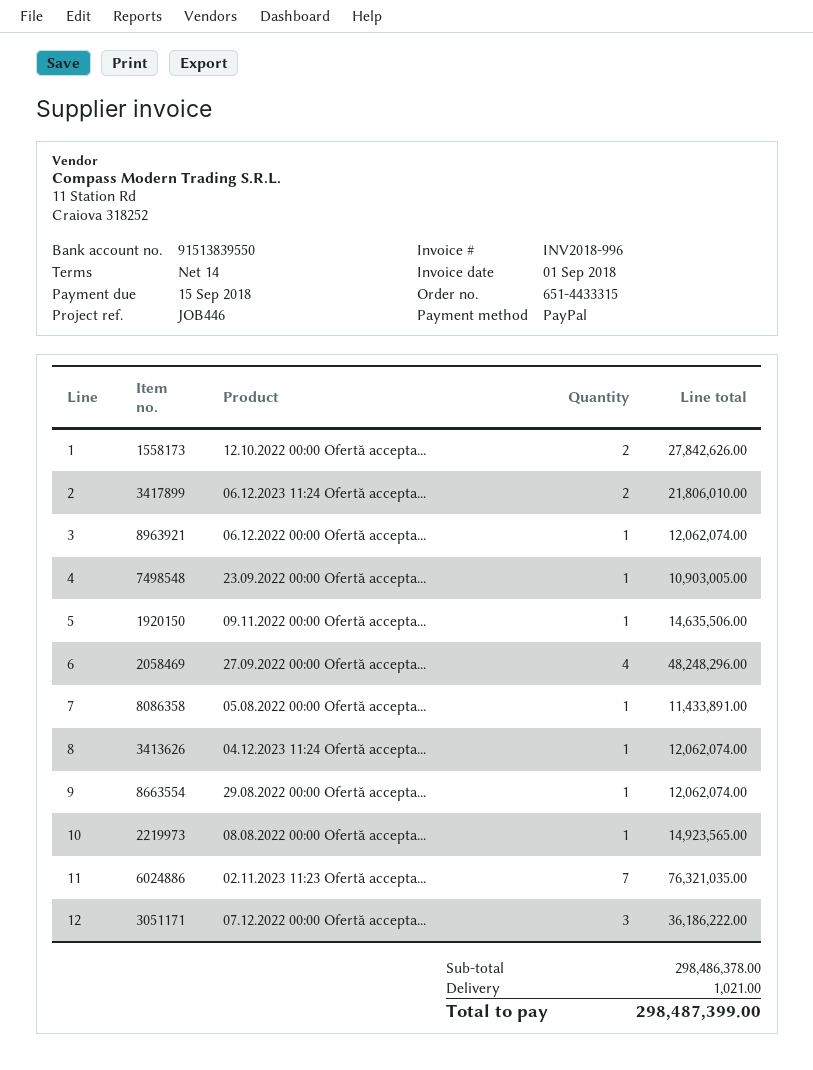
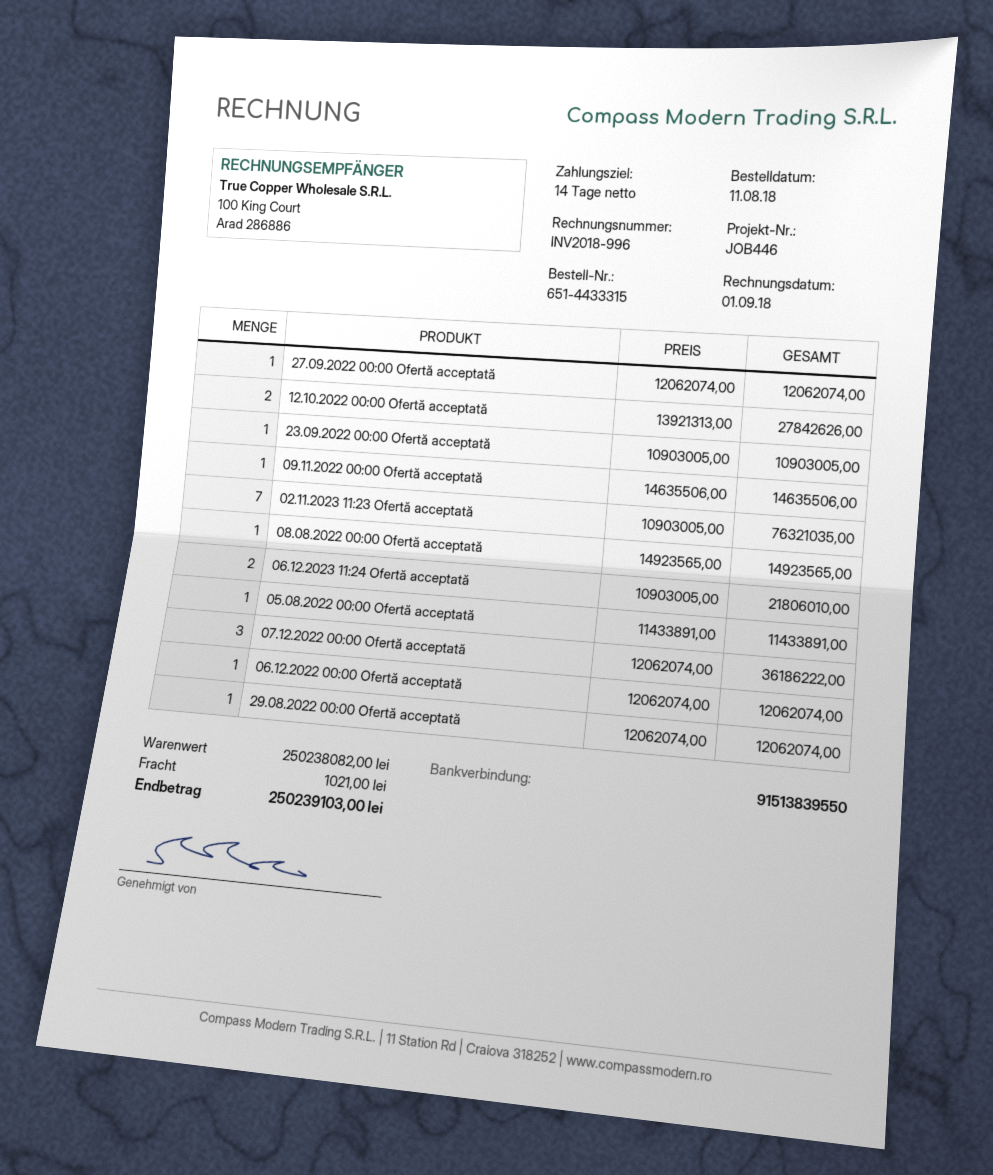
27.09.2022 00:00 Ofertă accepta...: 4 for 48248296.00 -> 1 for 12062074.00
04.12.2023 11:24 Ofertă accepta...: 1 for 12062074.00 -> none
subtotal: 298486378.00 -> 250238082.00
total: 298487399.00 -> 250239103.00

